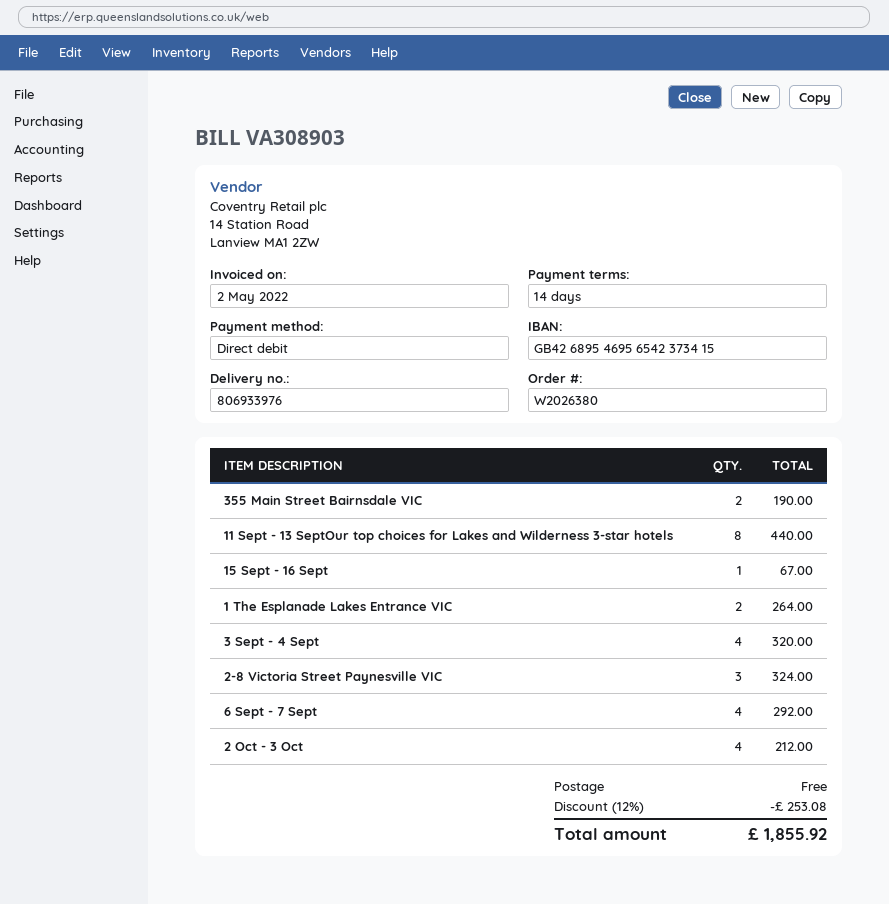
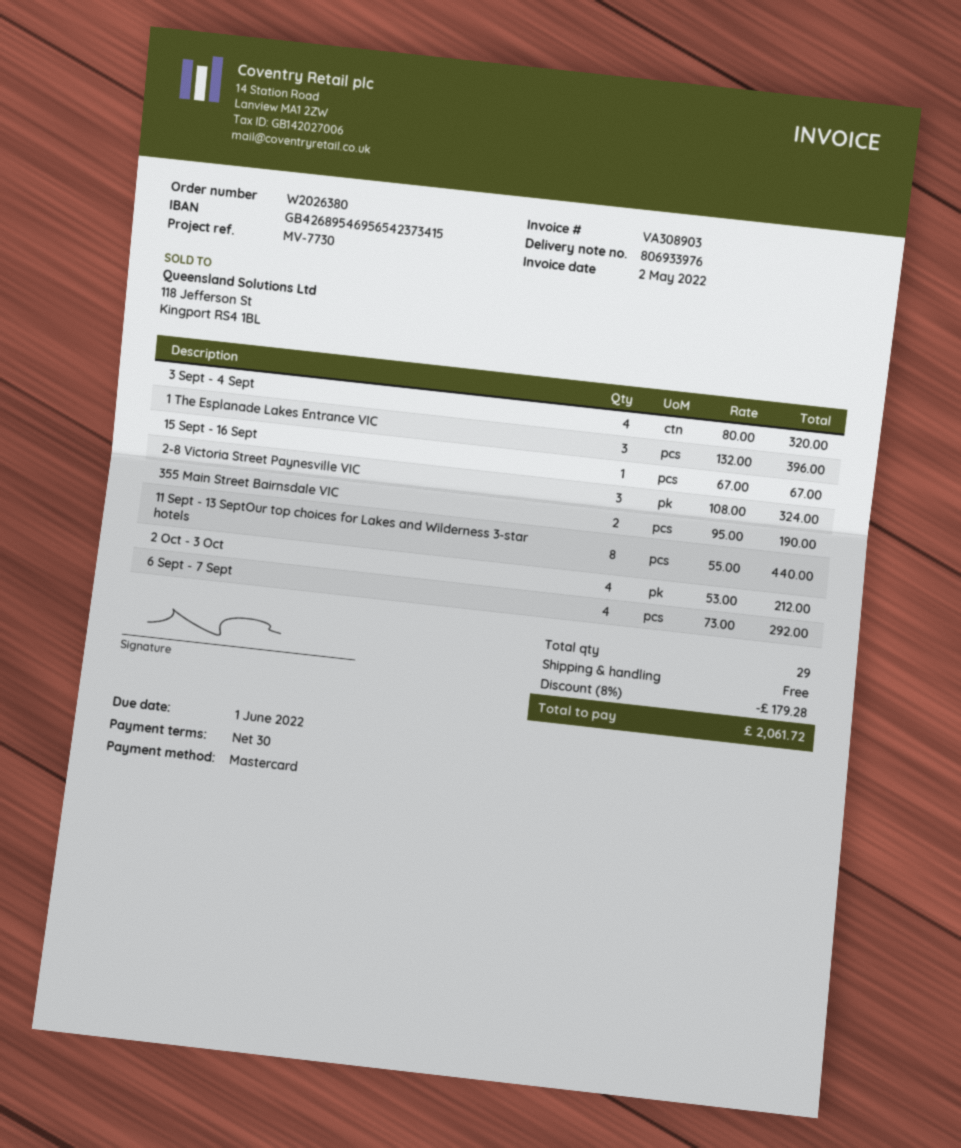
payment terms: 14 days -> 30 days
payment method: direct debit -> Mastercard
1 The Esplanade Lakes Entrance VIC: 2 for 264.00 -> 3 for 396.00
discount: 12% = 253.08 -> 8% = 179.28
total: 1855.92 -> 2061.72

